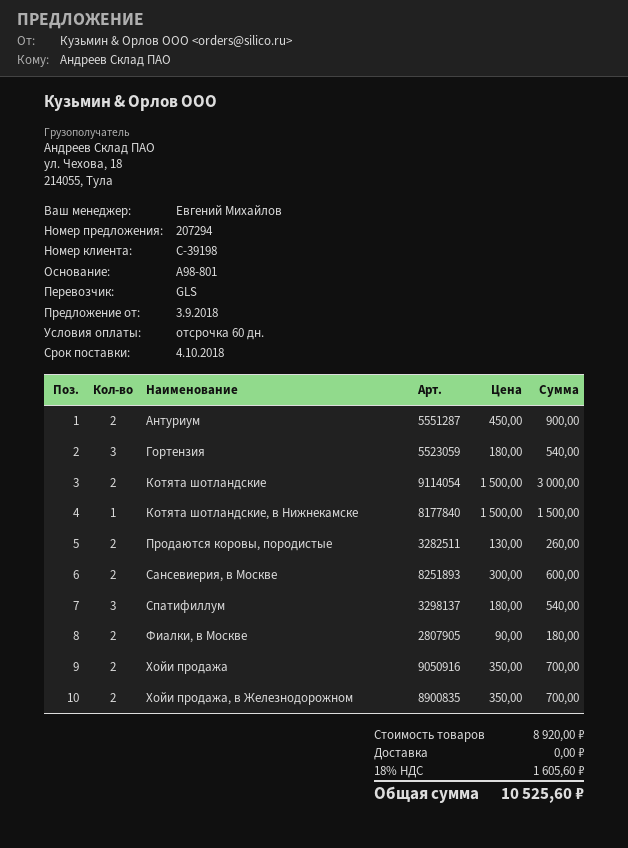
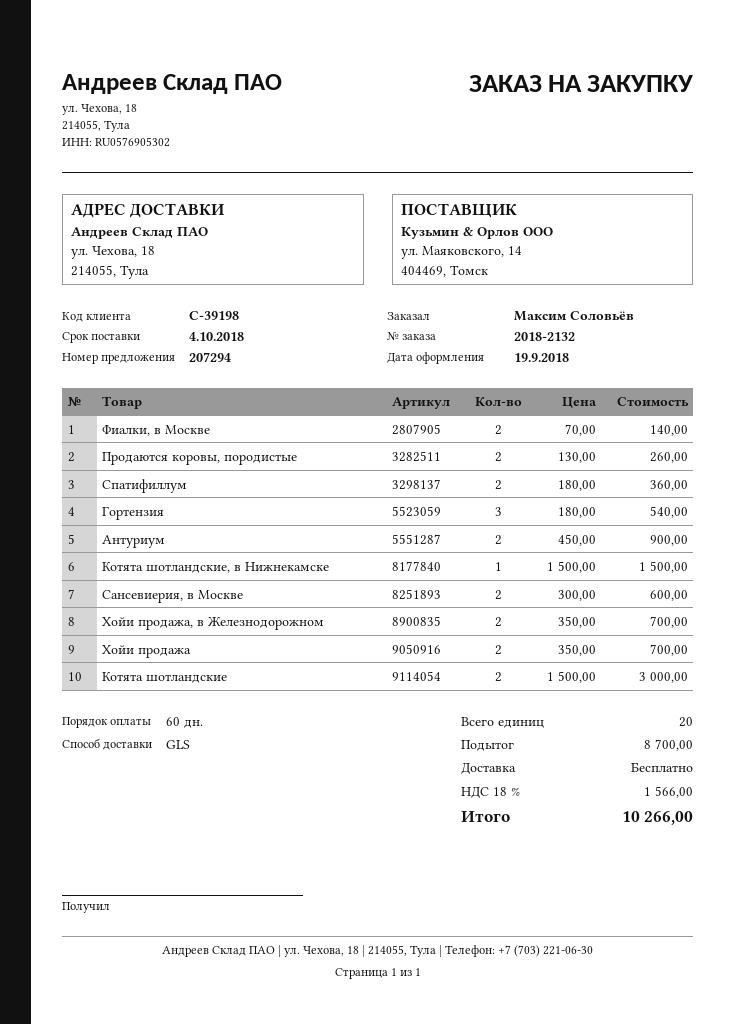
Спатифиллум: 3 x 180.00 = 540.00 -> 2 x 180.00 = 360.00
Фиалки, в Москве: 2 x 90.00 = 180.00 -> 2 x 70.00 = 140.00
subtotal: 8920.00 -> 8700.00
tax: 18% = 1605.60 -> 18% = 1566.00
total: 10525.60 -> 10266.00

